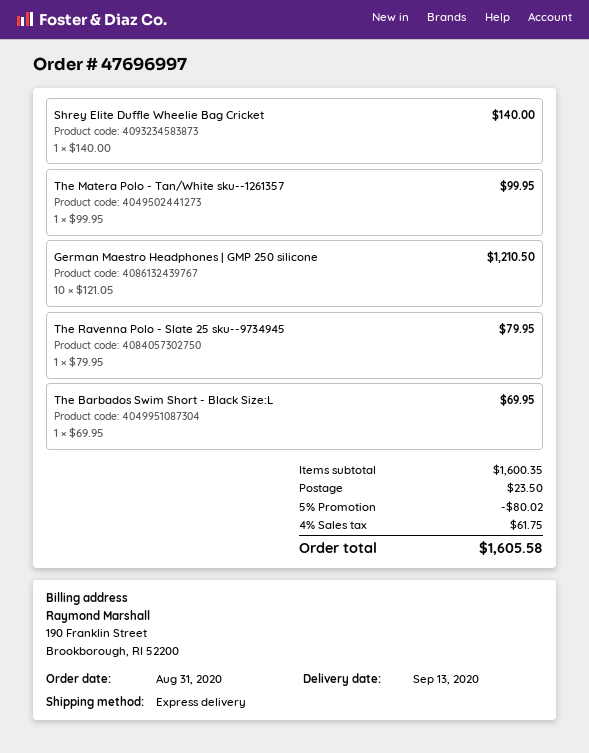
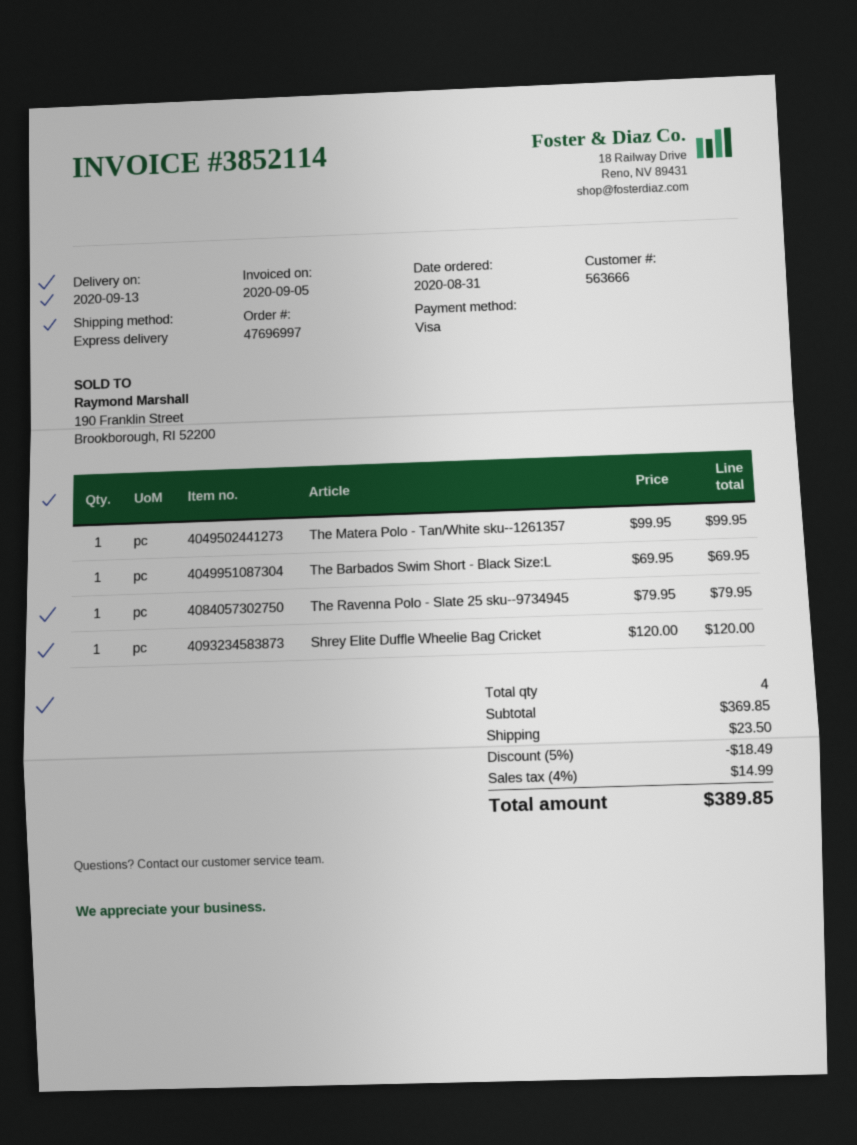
Shrey Elite Duffle Wheelie Bag Cricket: 1 x 140.00 = 140.00 -> 1 x 120.00 = 120.00
German Maestro Headphones | GMP 250 silicone: 10 x 121.05 = 1210.50 -> none
subtotal: 1600.35 -> 369.85
discount: 5% = 80.02 -> 5% = 18.49
tax: 4% = 61.75 -> 4% = 14.99
total: 1605.58 -> 389.85

